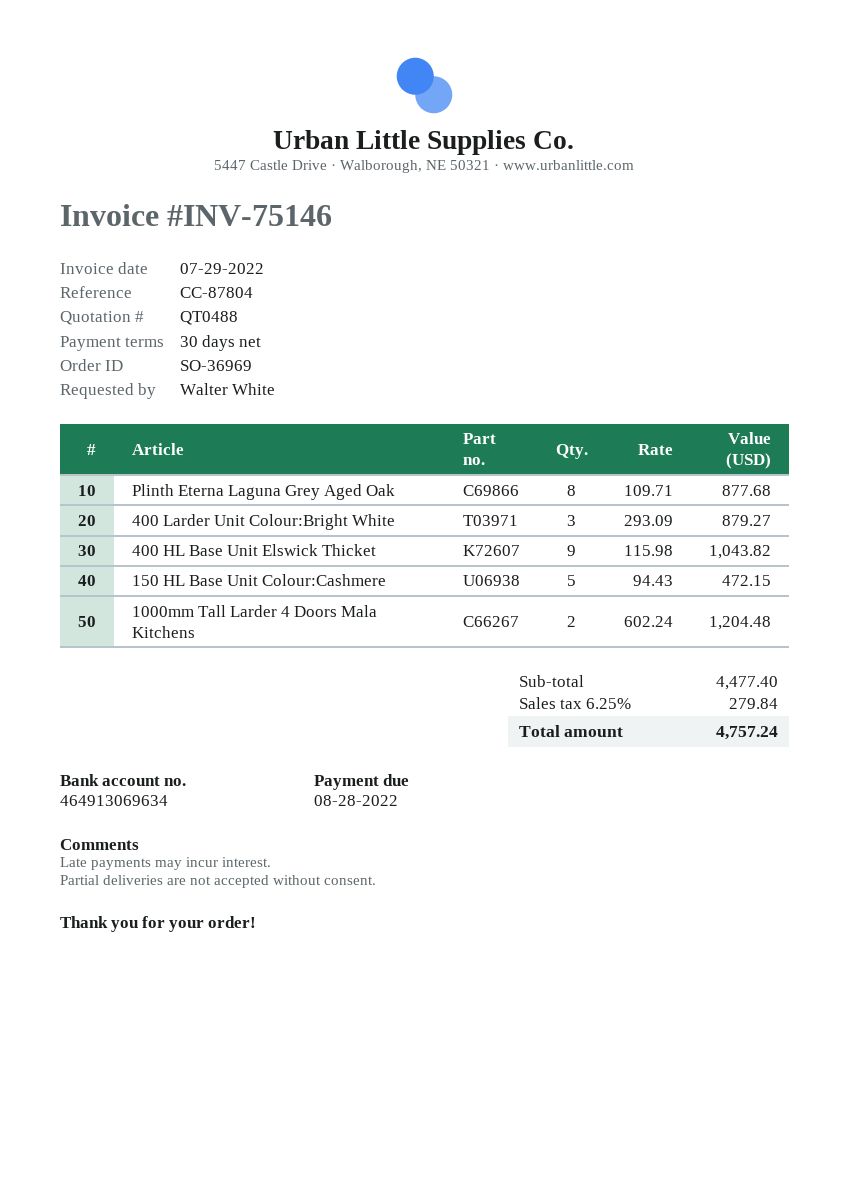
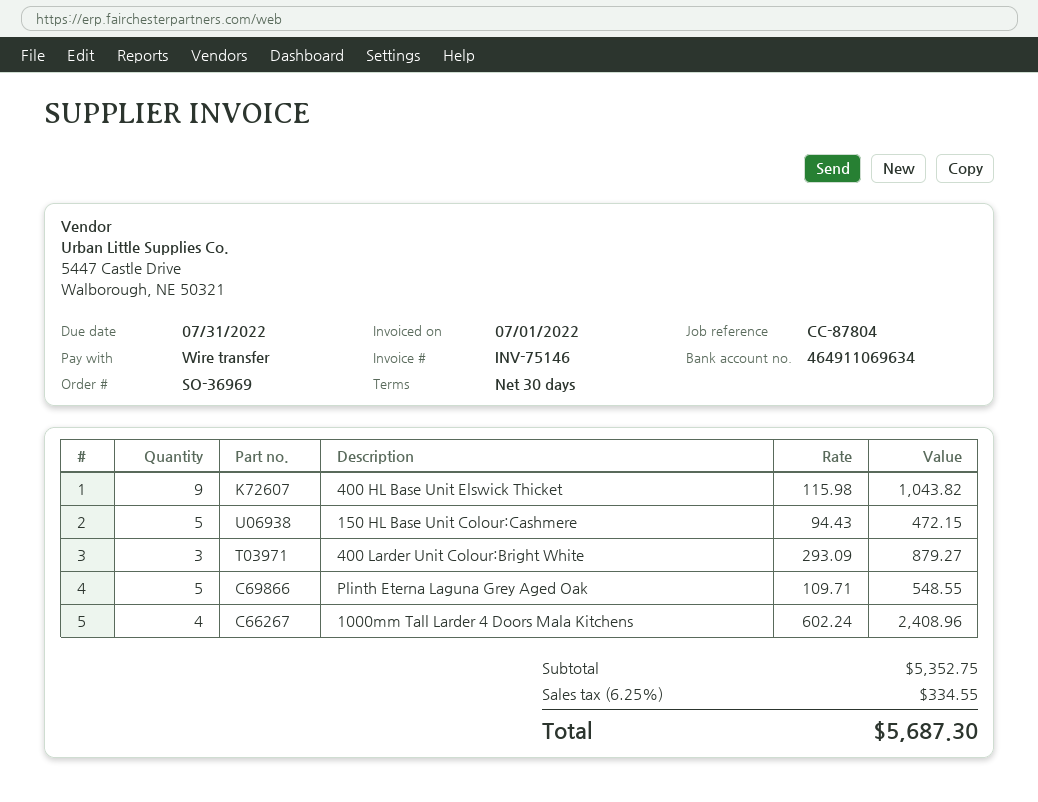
invoice date: 2022-07-29 -> 2022-07-01
due date: 2022-08-28 -> 2022-07-31
bank account: 464913069634 -> 464911069634
Plinth Eterna Laguna Grey Aged Oak: 8 x 109.71 = 877.68 -> 5 x 109.71 = 548.55
1000mm Tall Larder 4 Doors Mala Kitchens: 2 x 602.24 = 1204.48 -> 4 x 602.24 = 2408.96
subtotal: 4477.40 -> 5352.75
tax: 6.25% = 279.84 -> 6.25% = 334.55
total: 4757.24 -> 5687.30

